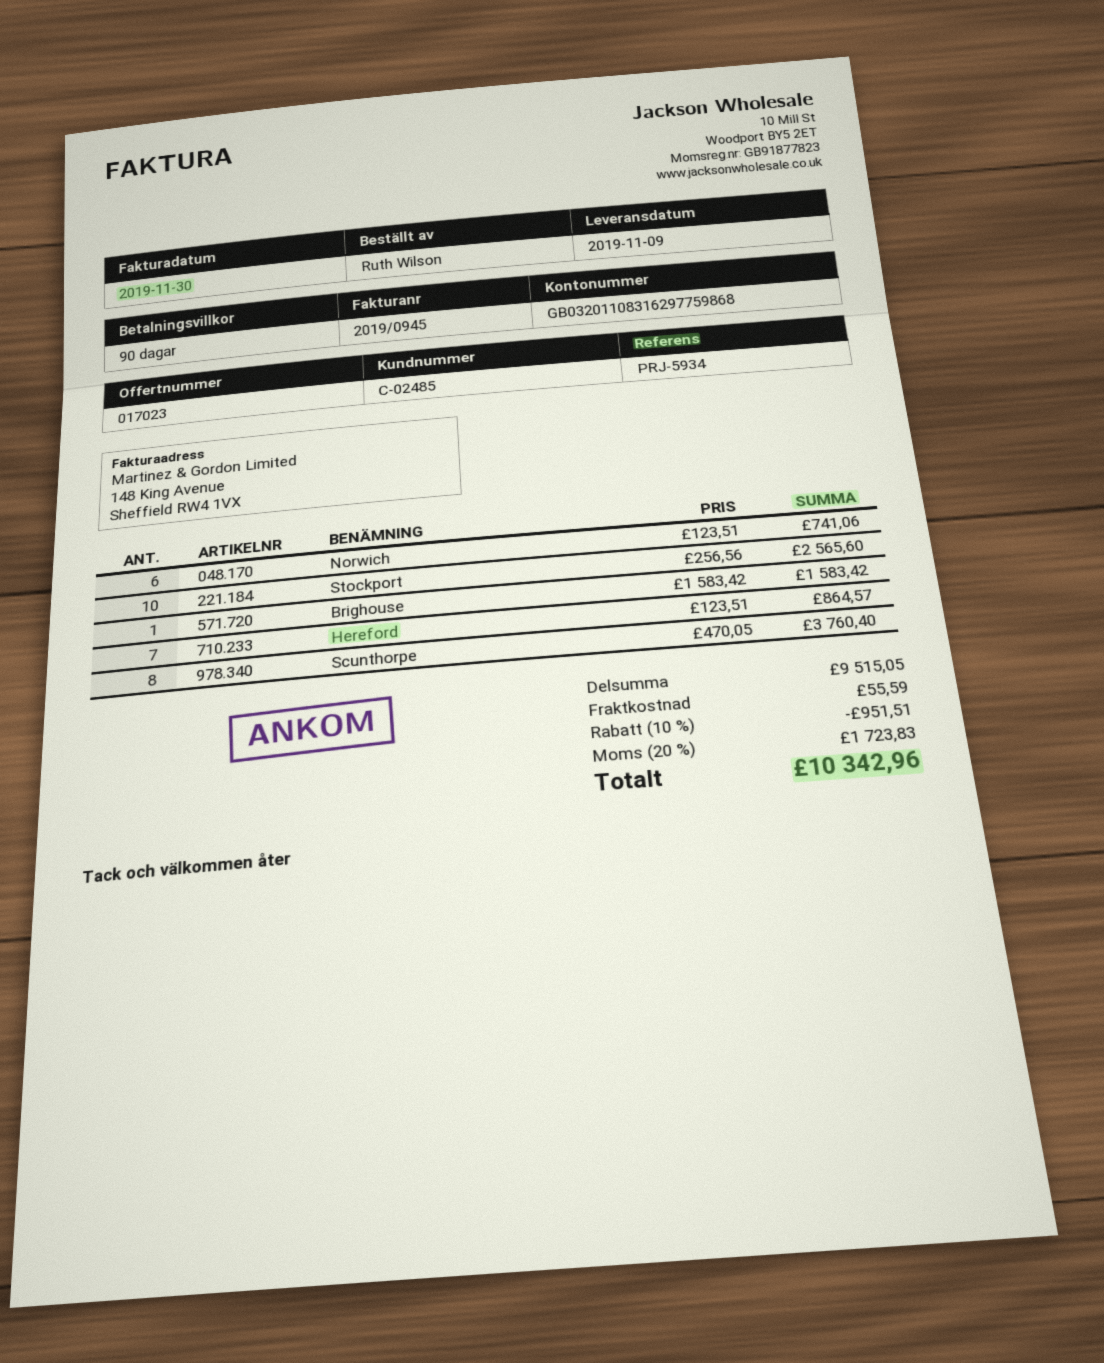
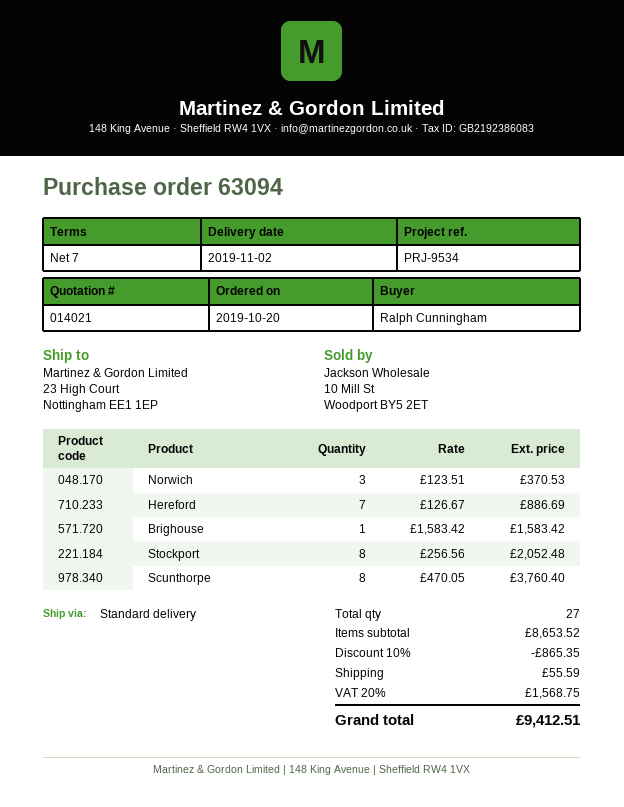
quote number: 017023 -> 014021
delivery date: 2019-11-09 -> 2019-11-02
payment terms: 90 days -> 7 days
reference: PRJ-5934 -> PRJ-9534
ordered by: Ruth Wilson -> Ralph Cunningham
Norwich: 6 x 123.51 = 741.06 -> 3 x 123.51 = 370.53
Stockport: 10 x 256.56 = 2565.60 -> 8 x 256.56 = 2052.48
Hereford: 7 x 123.51 = 864.57 -> 7 x 126.67 = 886.69
subtotal: 9515.05 -> 8653.52
discount: 10% = 951.51 -> 10% = 865.35
tax: 20% = 1723.83 -> 20% = 1568.75
total: 10342.96 -> 9412.51

